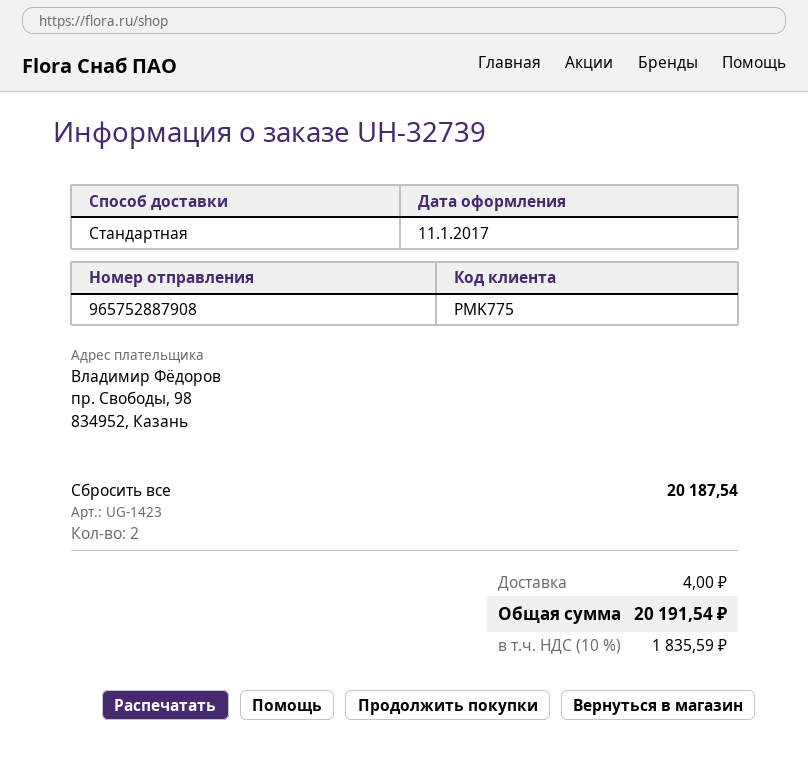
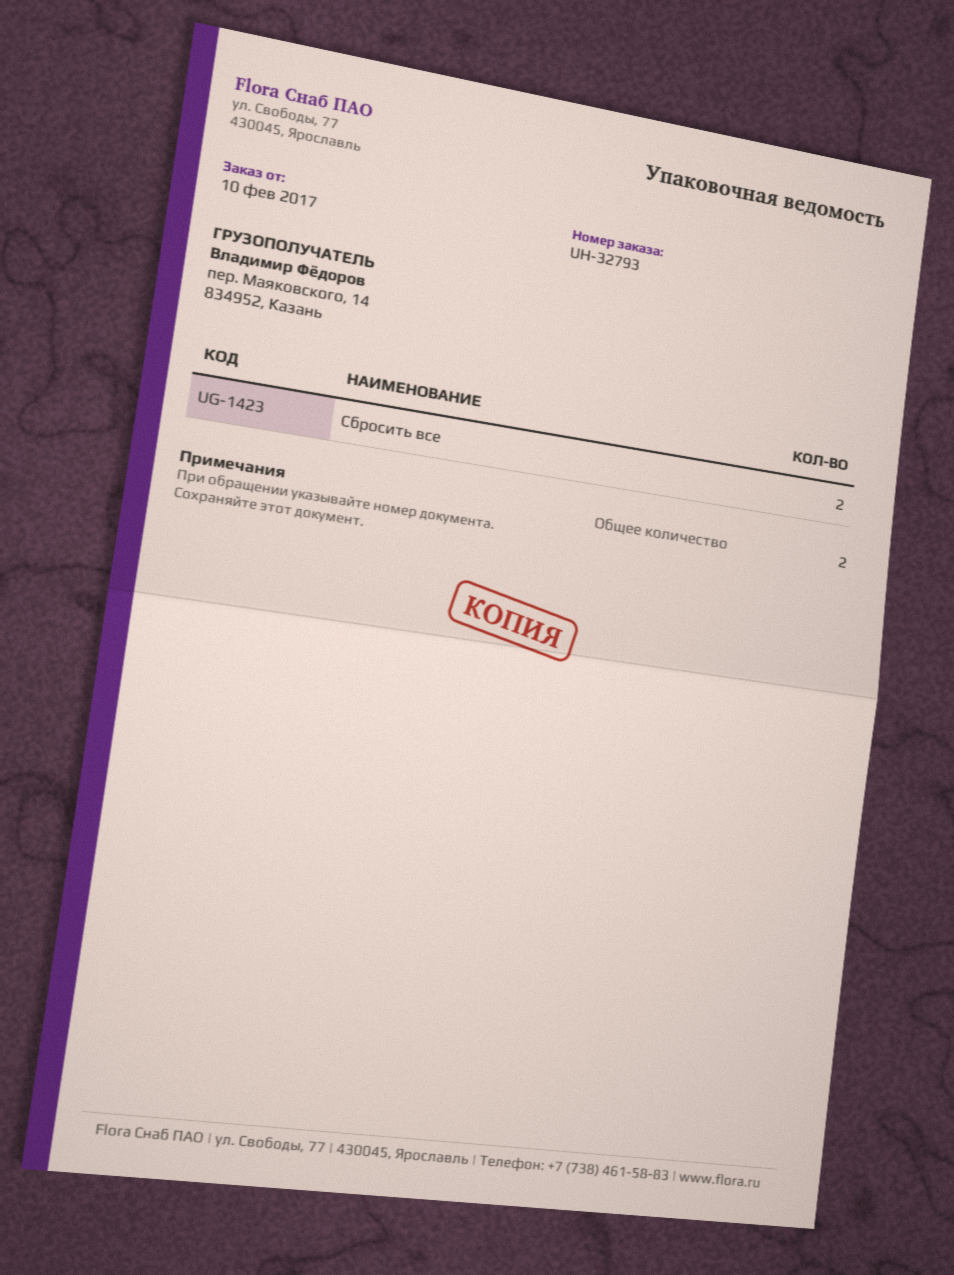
order number: UH-32739 -> UH-32793
order date: 2017-01-11 -> 2017-02-10

